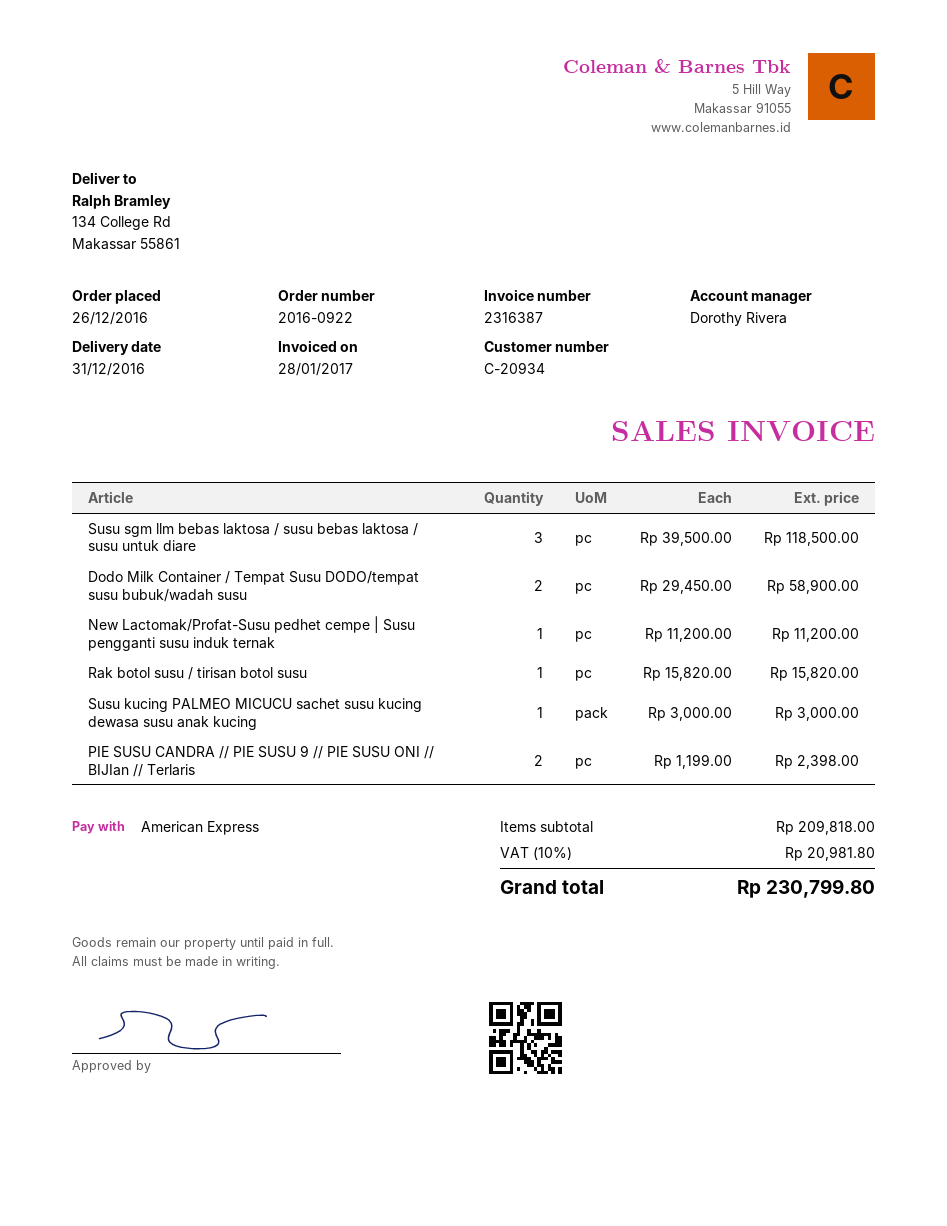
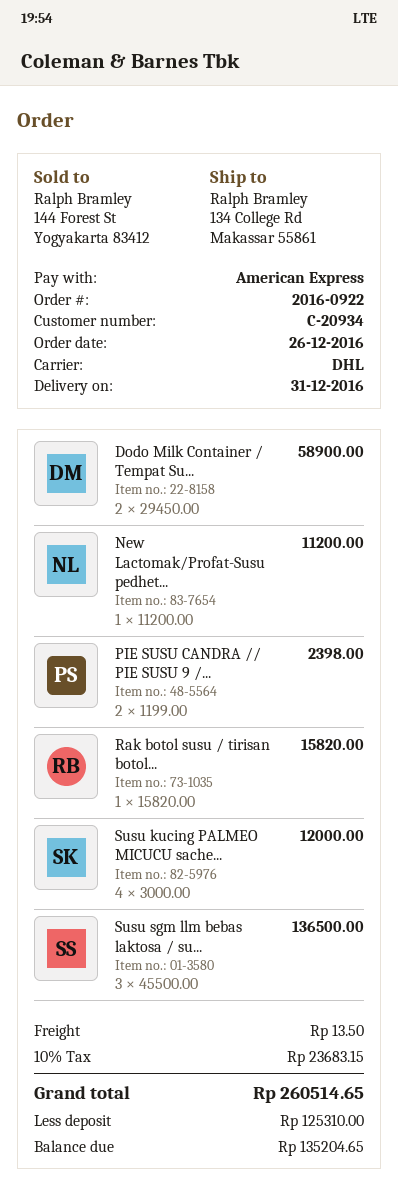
Susu sgm llm bebas laktosa / susu bebas laktosa / susu untuk diare: 3 x 39500.00 = 118500.00 -> 3 x 45500.00 = 136500.00
Susu kucing PALMEO MICUCU sachet susu kucing dewasa susu anak kucing: 1 x 3000.00 = 3000.00 -> 4 x 3000.00 = 12000.00
shipping: none -> 13.50
tax: 10% = 20981.80 -> 10% = 23683.15
total: 230799.80 -> 260514.65

